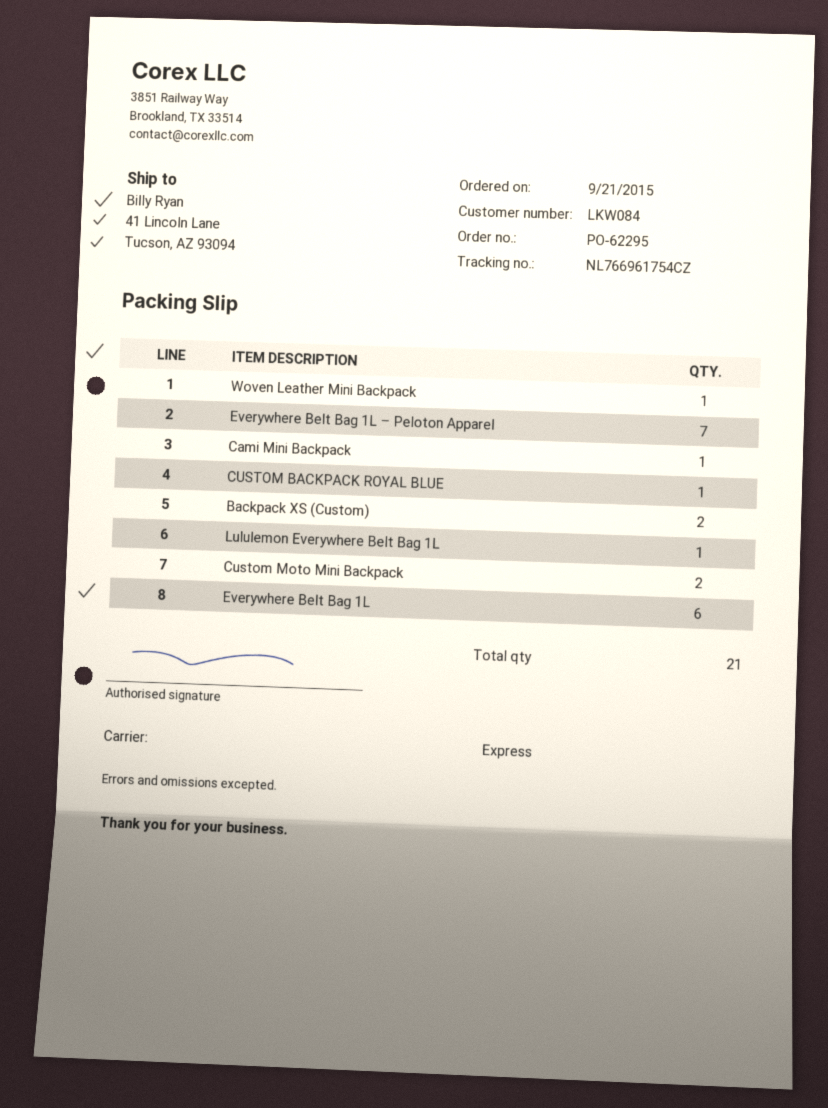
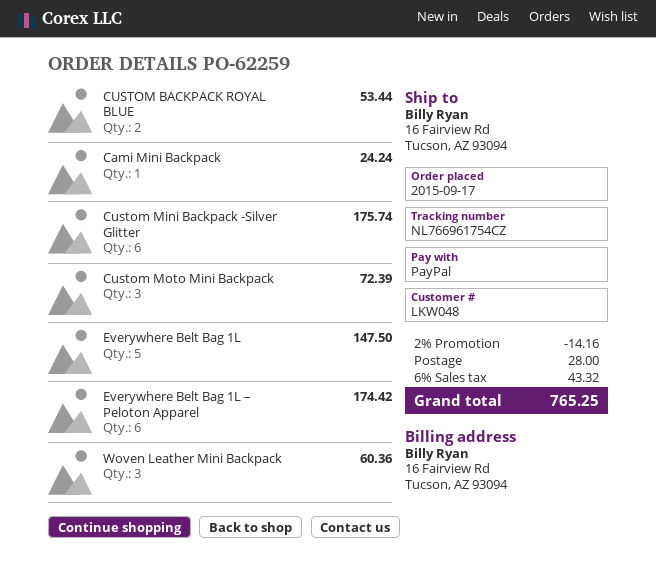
order number: PO-62295 -> PO-62259
order date: 2015-09-21 -> 2015-09-17
customer number: LKW084 -> LKW048
ship to: 41 Lincoln Lane, Tucson, AZ 93094 -> 16 Fairview Rd, Tucson, AZ 93094
Woven Leather Mini Backpack: 1 -> 3
Everywhere Belt Bag 1L – Peloton Apparel: 7 -> 6
CUSTOM BACKPACK ROYAL BLUE: 1 -> 2
Backpack XS (Custom): 2 -> none
Lululemon Everywhere Belt Bag 1L: 1 -> none
Custom Moto Mini Backpack: 2 -> 3
Everywhere Belt Bag 1L: 6 -> 5
Custom Mini Backpack -Silver Glitter: none -> 6

